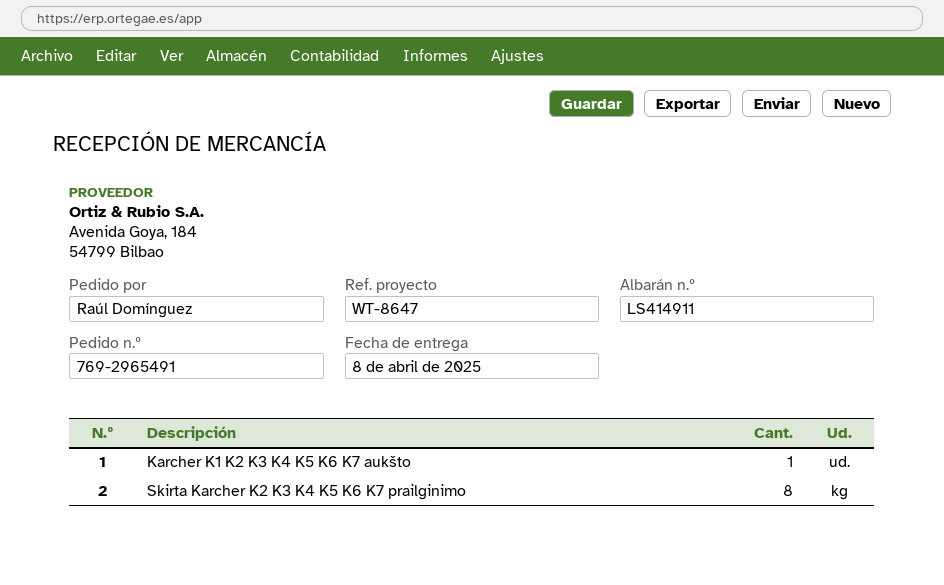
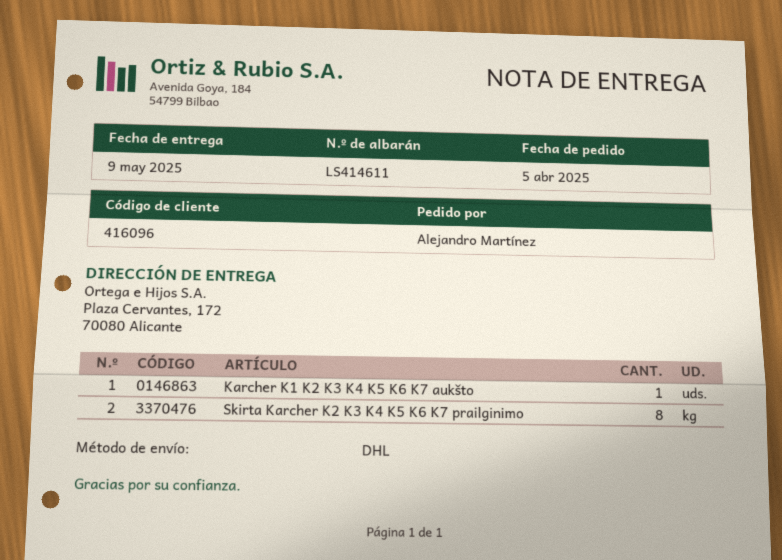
delivery note number: LS414911 -> LS414611
delivery date: 2025-04-08 -> 2025-05-09
ordered by: Raúl Domínguez -> Alejandro Martínez

